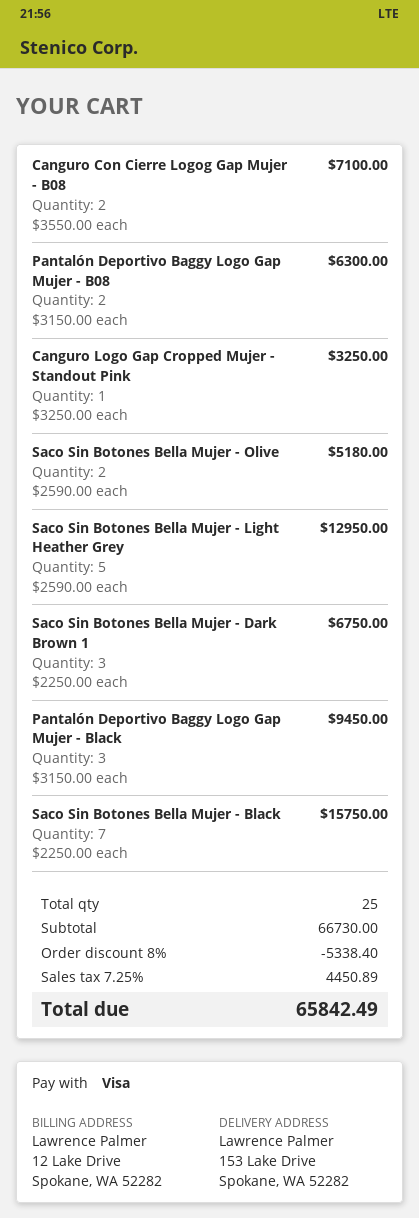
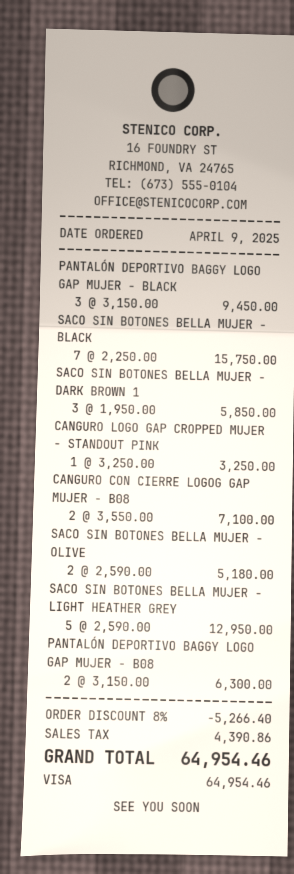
Saco Sin Botones Bella Mujer - Dark Brown 1: 3 x 2250.00 = 6750.00 -> 3 x 1950.00 = 5850.00
discount: 8% = 5338.40 -> 8% = 5266.40
tax: 4450.89 -> 4390.86
total: 65842.49 -> 64954.46

